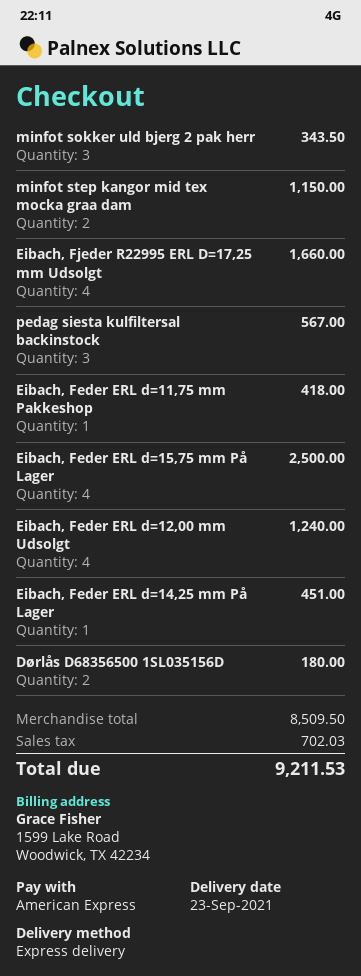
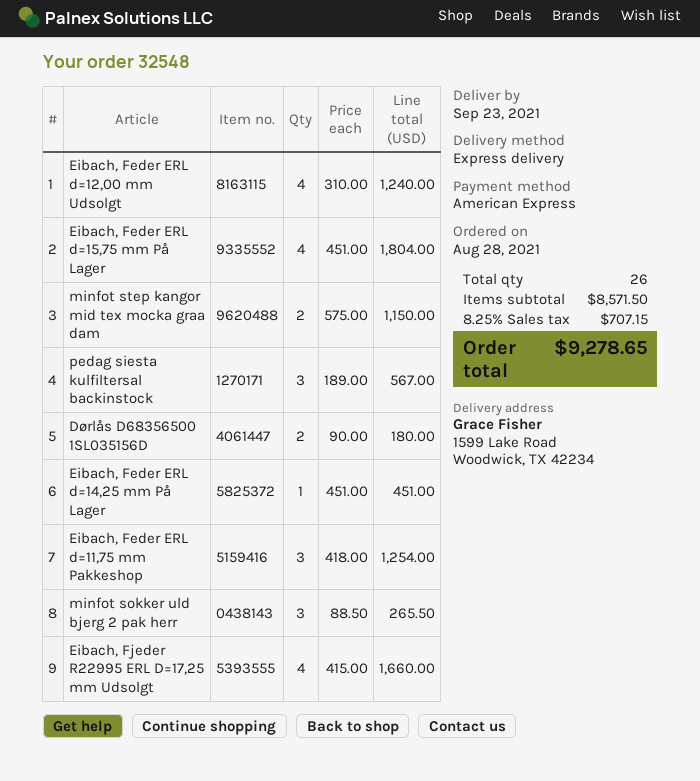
minfot sokker uld bjerg 2 pak herr: 3 for 343.50 -> 3 for 265.50
Eibach, Feder ERL d=11,75 mm Pakkeshop: 1 for 418.00 -> 3 for 1254.00
Eibach, Feder ERL d=15,75 mm På Lager: 4 for 2500.00 -> 4 for 1804.00
subtotal: 8509.50 -> 8571.50
tax: 702.03 -> 707.15
total: 9211.53 -> 9278.65

